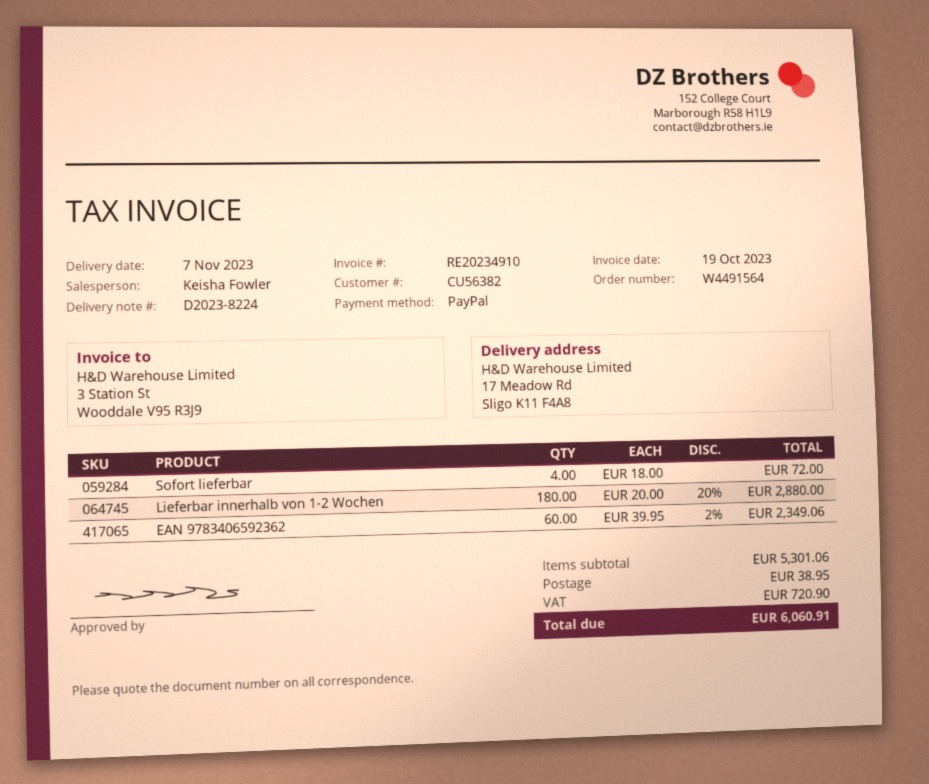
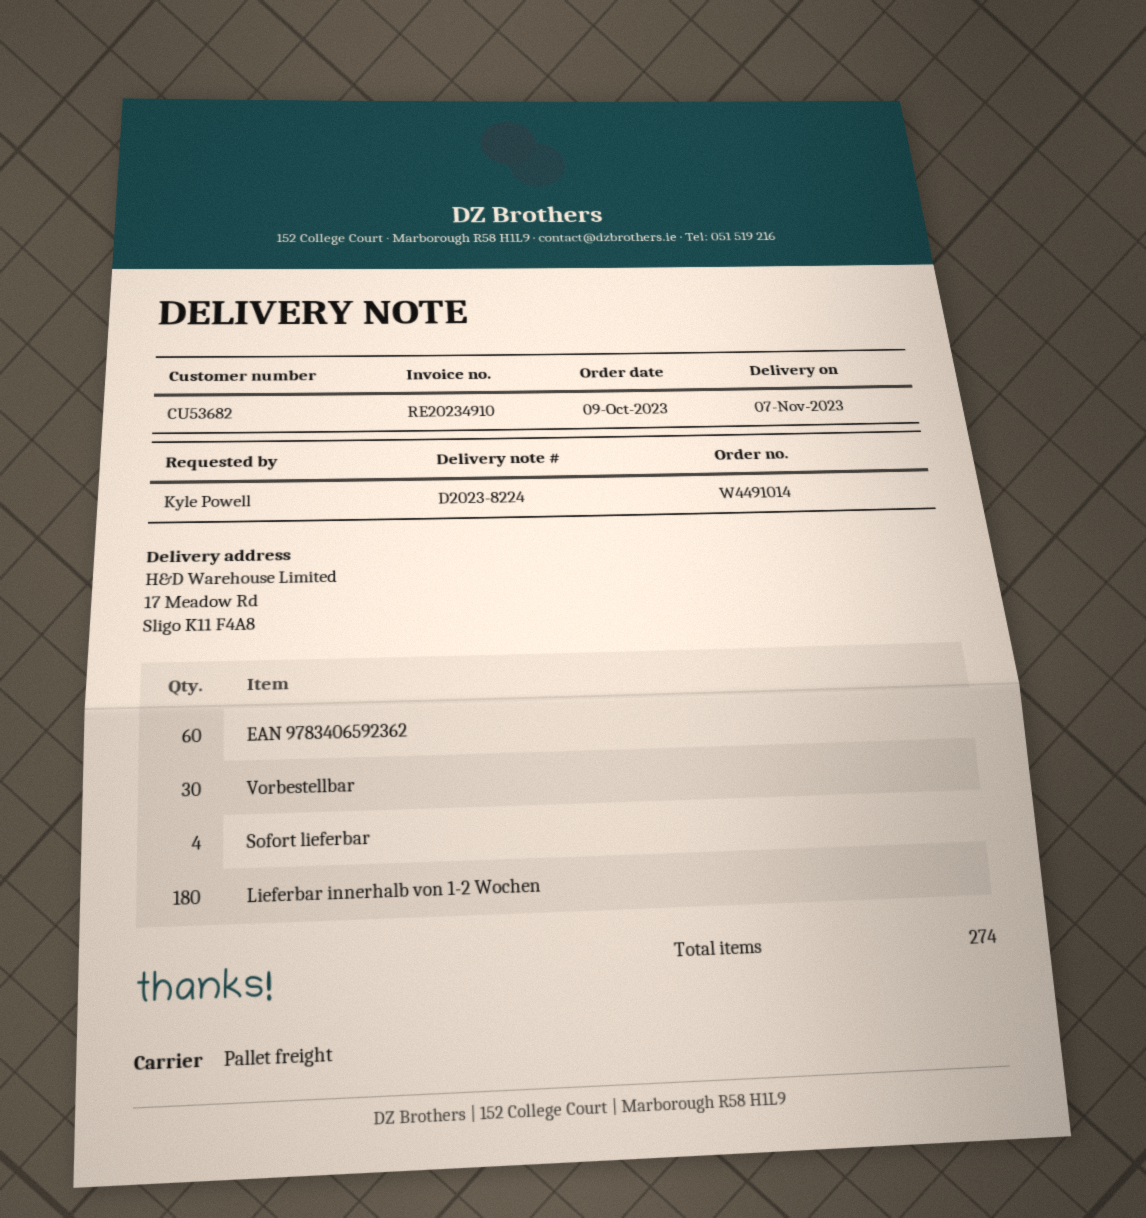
order number: W4491564 -> W4491014
customer number: CU56382 -> CU53682
Vorbestellbar: none -> 30

